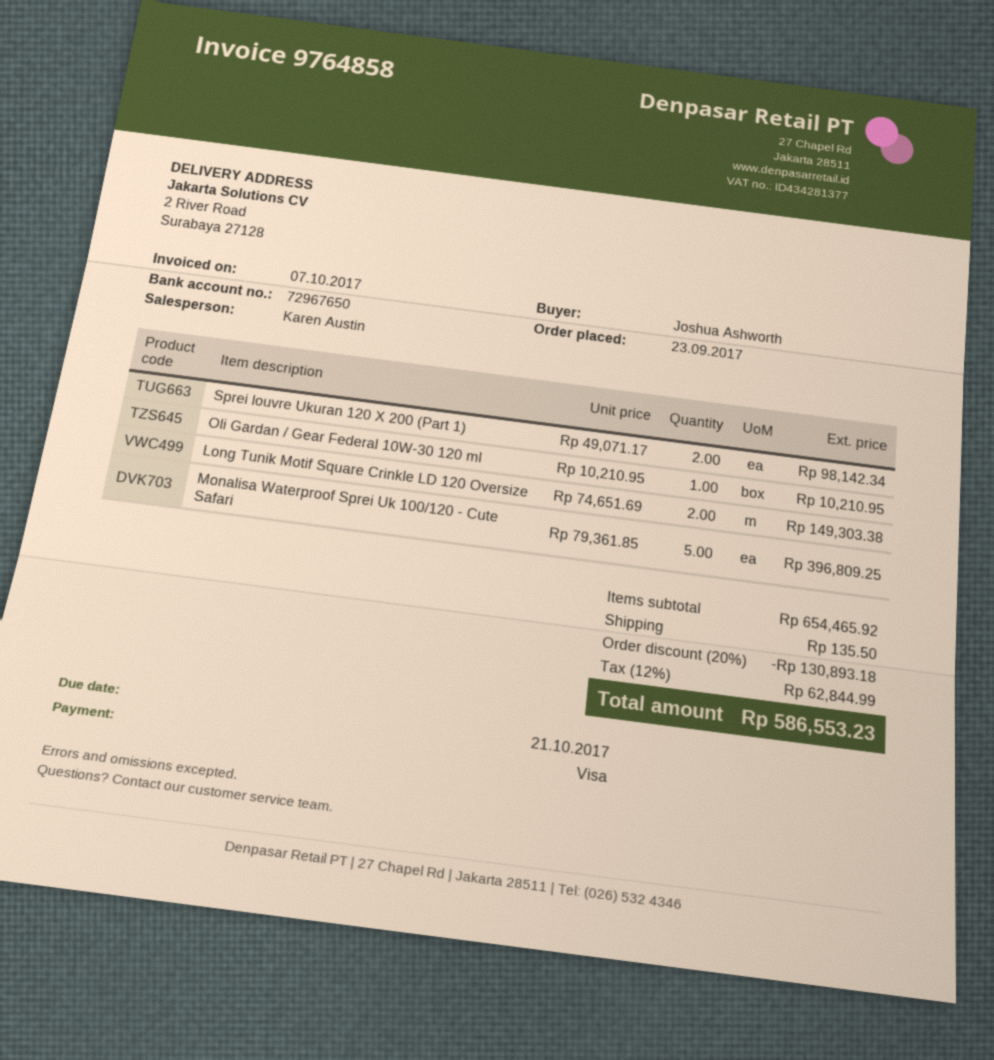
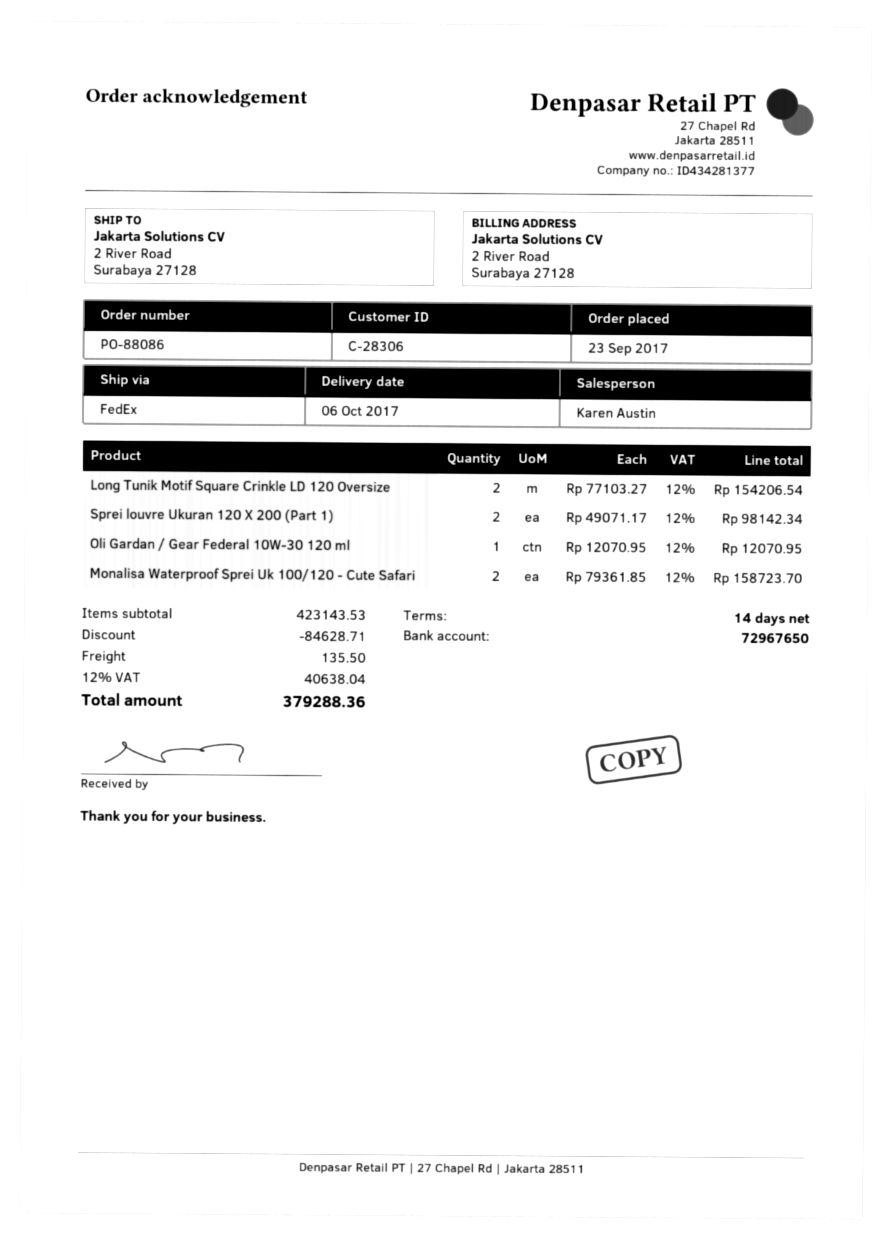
Oli Gardan / Gear Federal 10W-30 120 ml: 1 x 10210.95 = 10210.95 -> 1 x 12070.95 = 12070.95
Long Tunik Motif Square Crinkle LD 120 Oversize: 2 x 74651.69 = 149303.38 -> 2 x 77103.27 = 154206.54
Monalisa Waterproof Sprei Uk 100/120 - Cute Safari: 5 x 79361.85 = 396809.25 -> 2 x 79361.85 = 158723.70
subtotal: 654465.92 -> 423143.53
discount: 130893.18 -> 84628.71
tax: 12% = 62844.99 -> 12% = 40638.04
total: 586553.23 -> 379288.36

